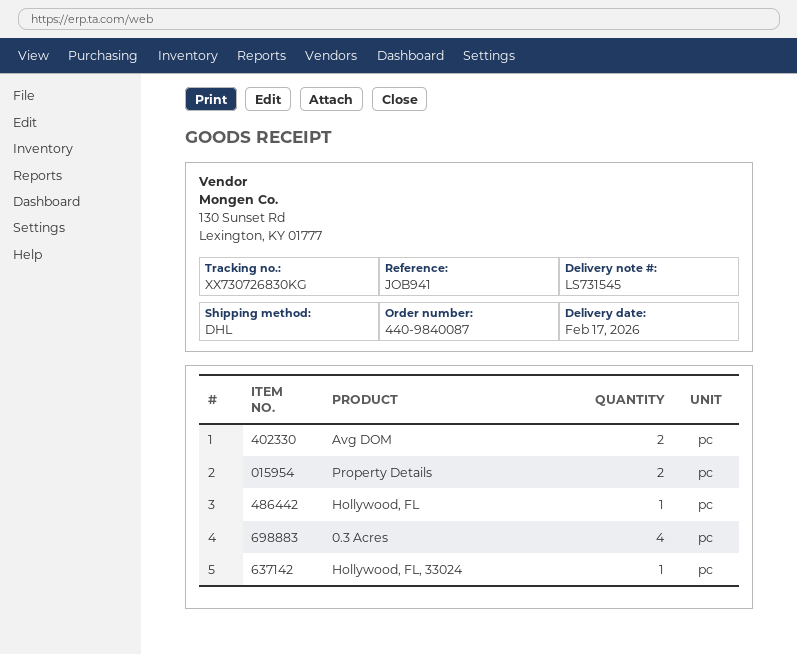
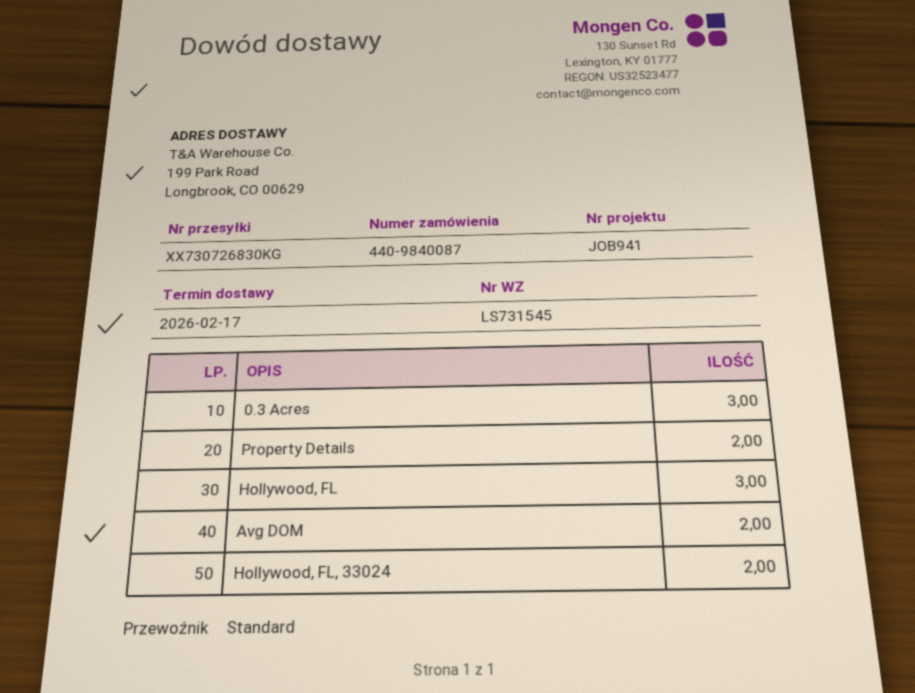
shipping method: DHL -> standard
Hollywood, FL: 1 -> 3
0.3 Acres: 4 -> 3
Hollywood, FL, 33024: 1 -> 2

